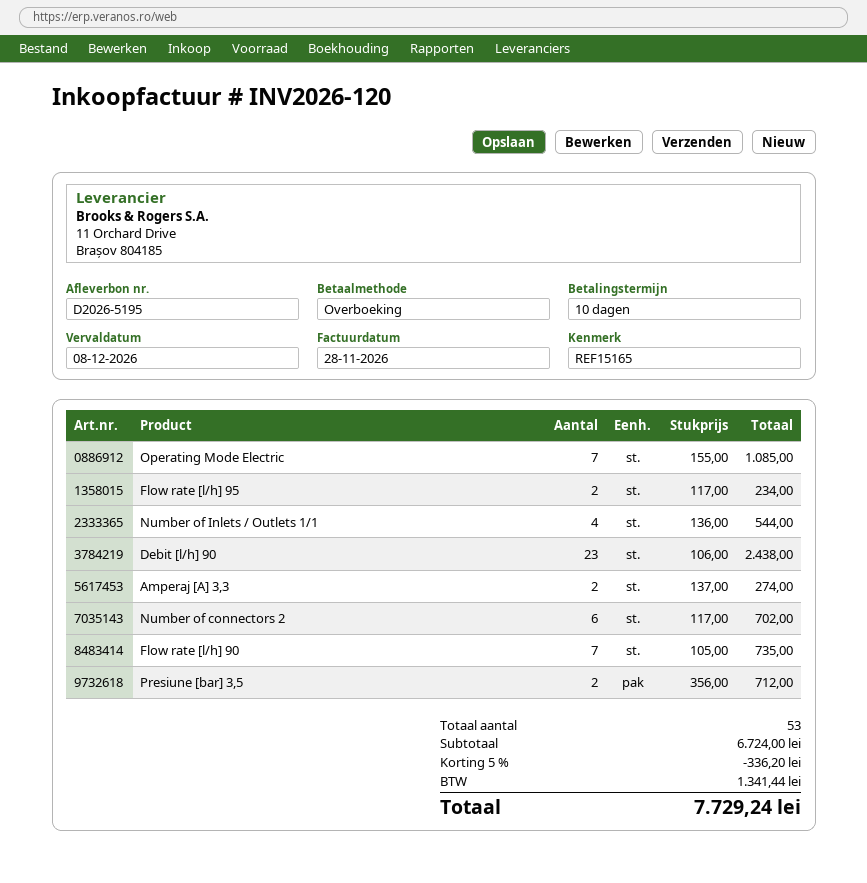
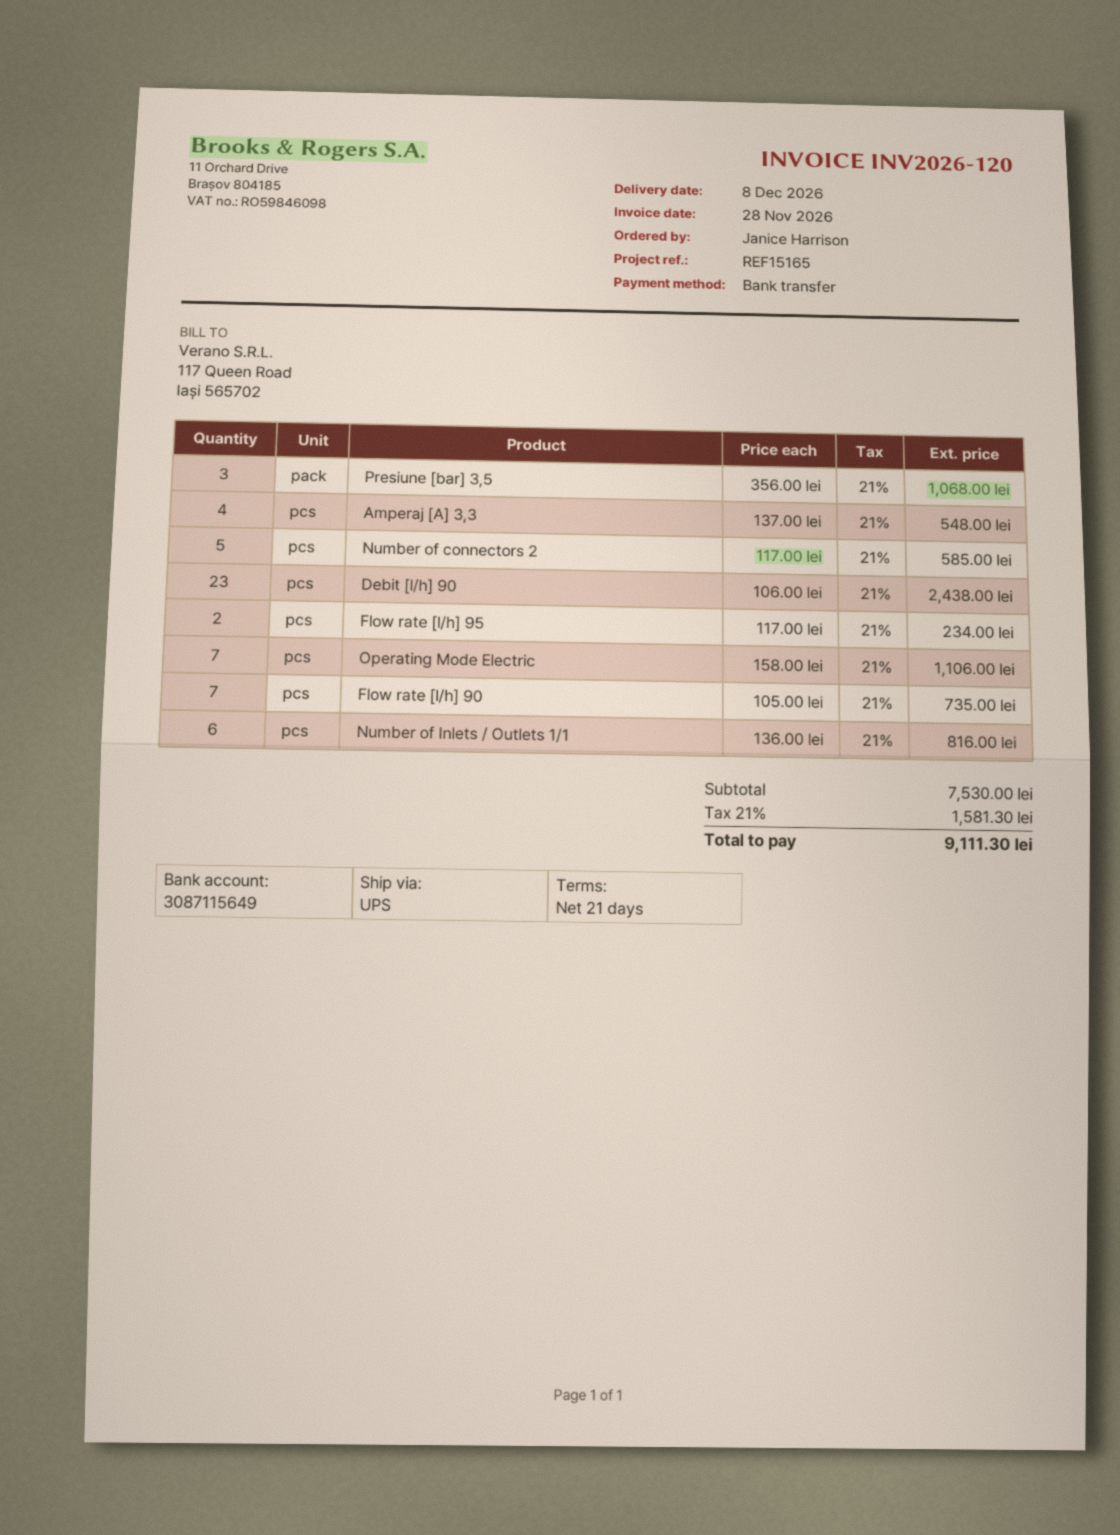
payment terms: 10 days -> 21 days
Operating Mode Electric: 7 x 155.00 = 1085.00 -> 7 x 158.00 = 1106.00
Number of Inlets / Outlets 1/1: 4 x 136.00 = 544.00 -> 6 x 136.00 = 816.00
Amperaj [A] 3,3: 2 x 137.00 = 274.00 -> 4 x 137.00 = 548.00
Number of connectors 2: 6 x 117.00 = 702.00 -> 5 x 117.00 = 585.00
Presiune [bar] 3,5: 2 x 356.00 = 712.00 -> 3 x 356.00 = 1068.00
subtotal: 6724.00 -> 7530.00
discount: 5% = 336.20 -> none
tax: 1341.44 -> 1581.30
total: 7729.24 -> 9111.30

